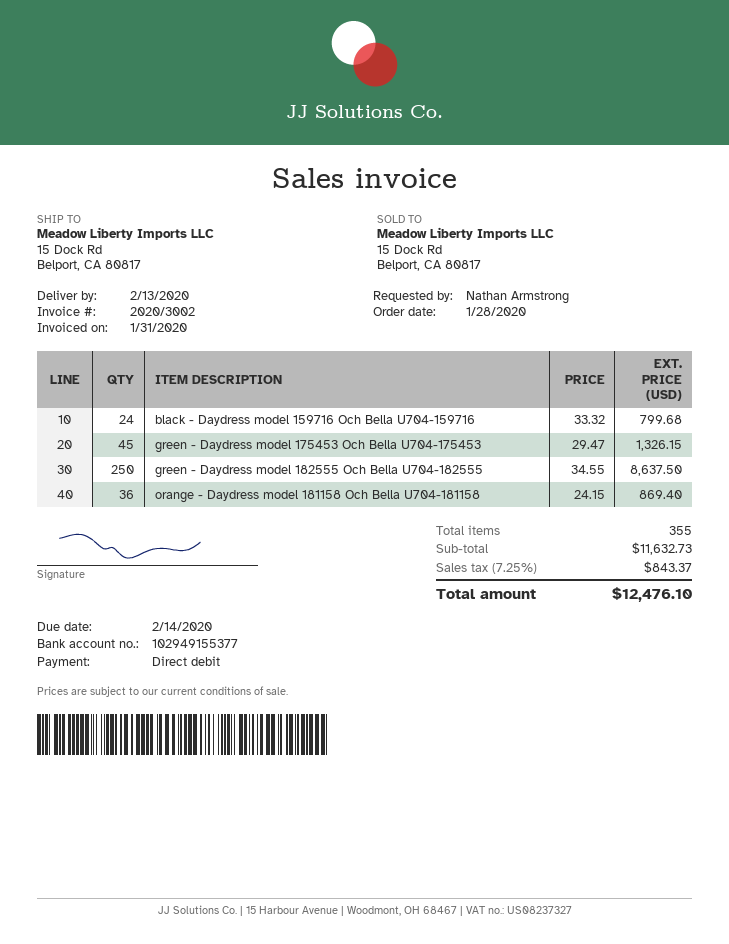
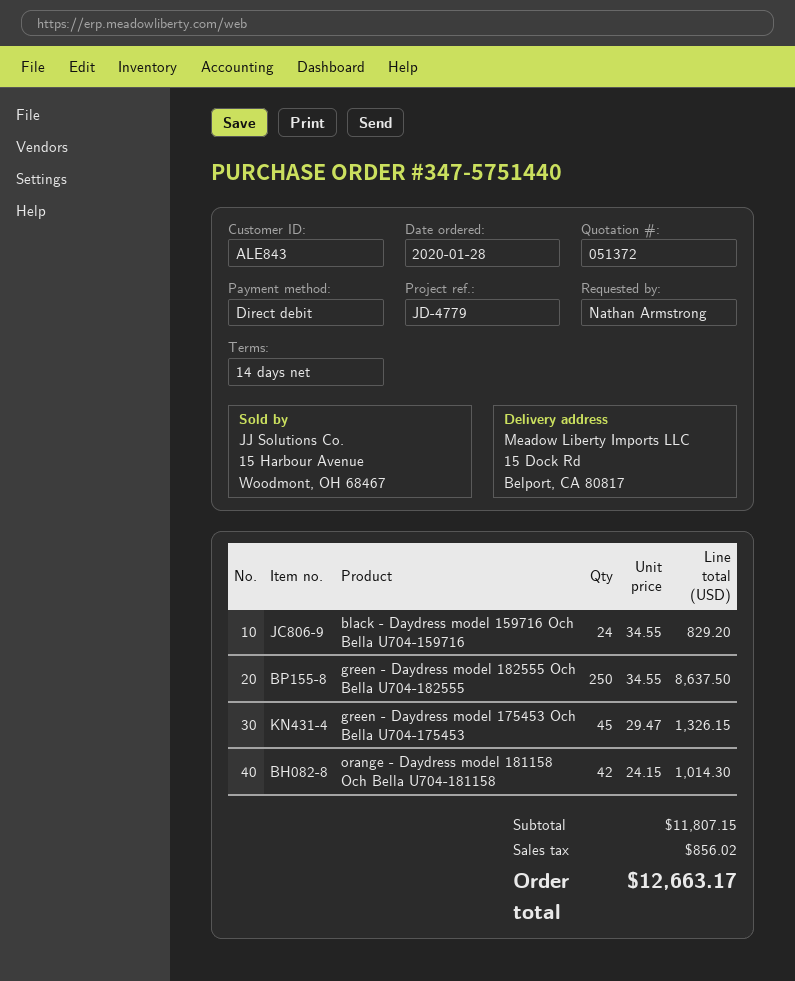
black - Daydress model 159716 Och Bella U704-159716: 24 x 33.32 = 799.68 -> 24 x 34.55 = 829.20
orange - Daydress model 181158 Och Bella U704-181158: 36 x 24.15 = 869.40 -> 42 x 24.15 = 1014.30
subtotal: 11632.73 -> 11807.15
tax: 843.37 -> 856.02
total: 12476.10 -> 12663.17

